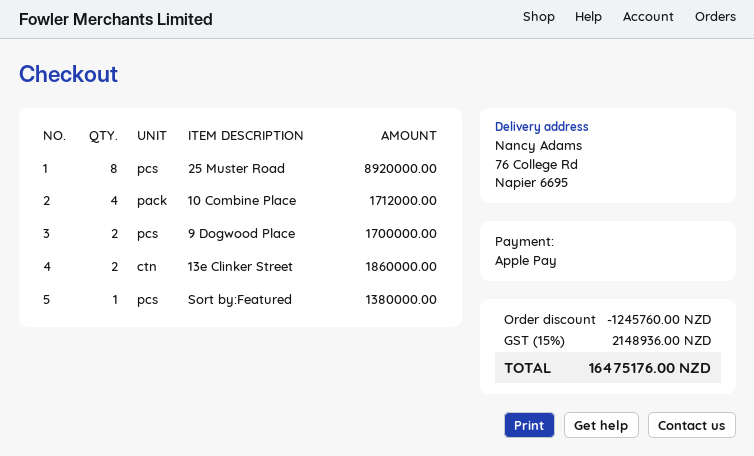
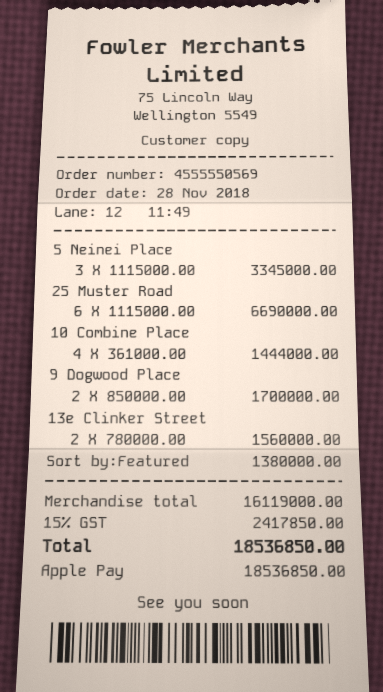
25 Muster Road: 8 for 8920000.00 -> 6 for 6690000.00
10 Combine Place: 4 for 1712000.00 -> 4 for 1444000.00
13e Clinker Street: 2 for 1860000.00 -> 2 for 1560000.00
5 Neinei Place: none -> 3 for 3345000.00
discount: 1245760.00 -> none
tax: 15% = 2148936.00 -> 15% = 2417850.00
total: 16475176.00 -> 18536850.00

